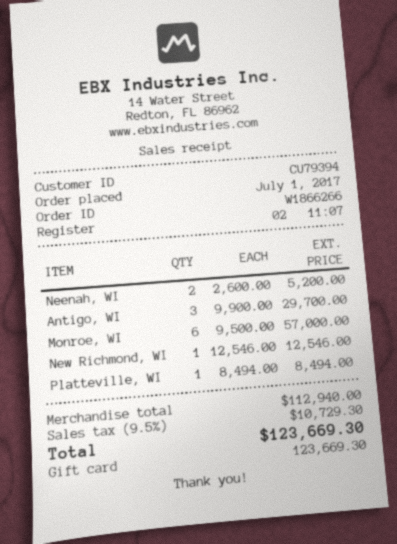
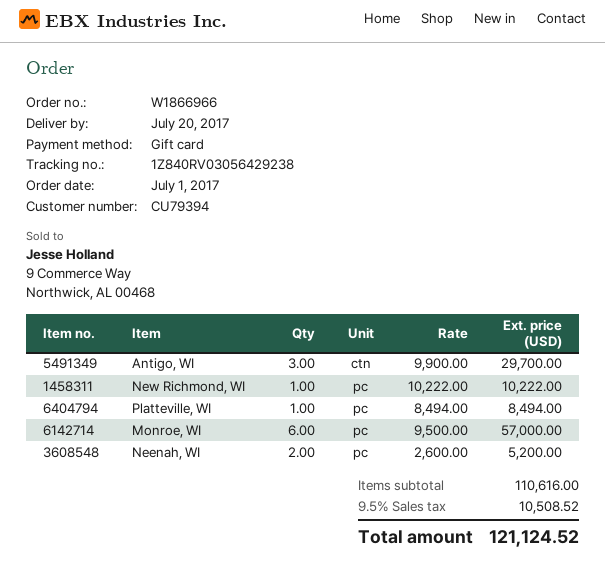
order number: W1866266 -> W1866966
New Richmond, WI: 1 x 12546.00 = 12546.00 -> 1 x 10222.00 = 10222.00
subtotal: 112940.00 -> 110616.00
tax: 9.5% = 10729.30 -> 9.5% = 10508.52
total: 123669.30 -> 121124.52

